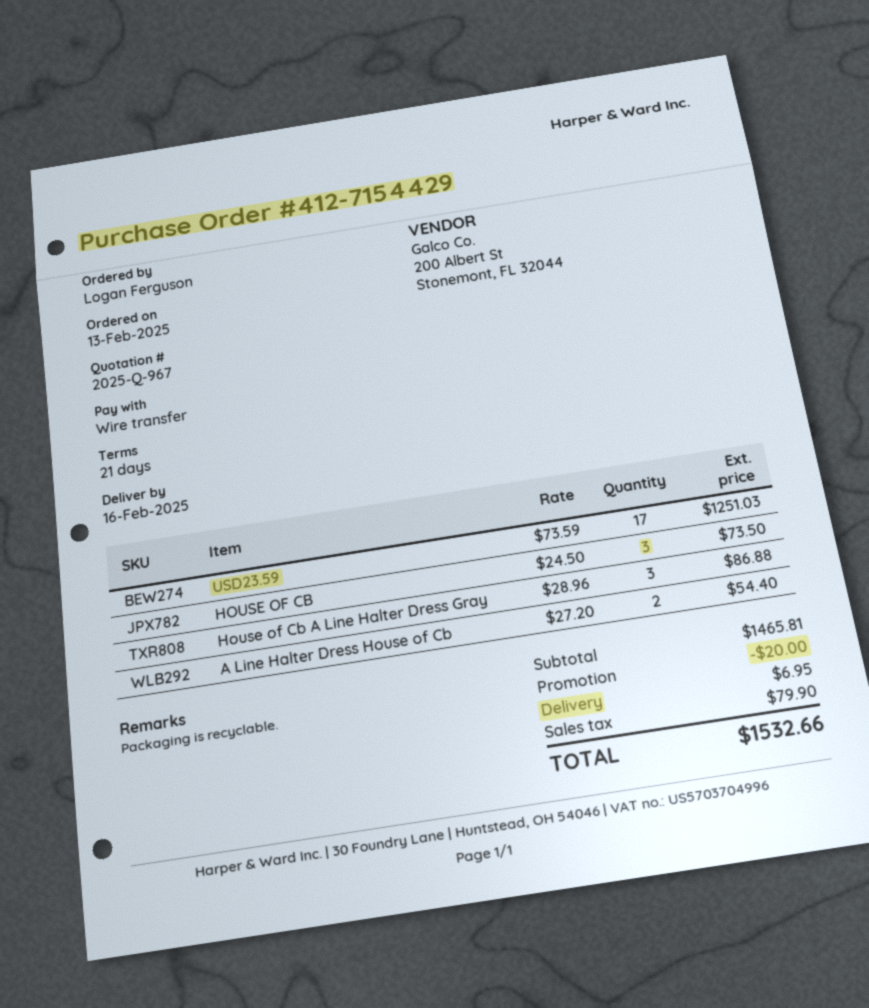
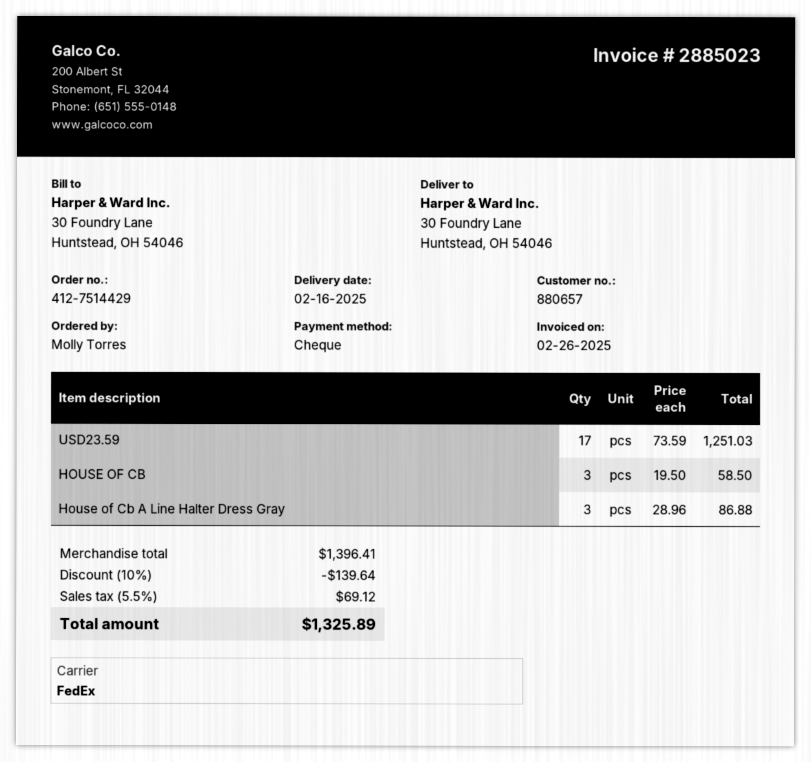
order number: 412-7154429 -> 412-7514429
ordered by: Logan Ferguson -> Molly Torres
payment method: bank transfer -> cheque
HOUSE OF CB: 3 x 24.50 = 73.50 -> 3 x 19.50 = 58.50
A Line Halter Dress House of Cb: 2 x 27.20 = 54.40 -> none
subtotal: 1465.81 -> 1396.41
discount: 20.00 -> 139.64
shipping: 6.95 -> none
tax: 79.90 -> 69.12
total: 1532.66 -> 1325.89

